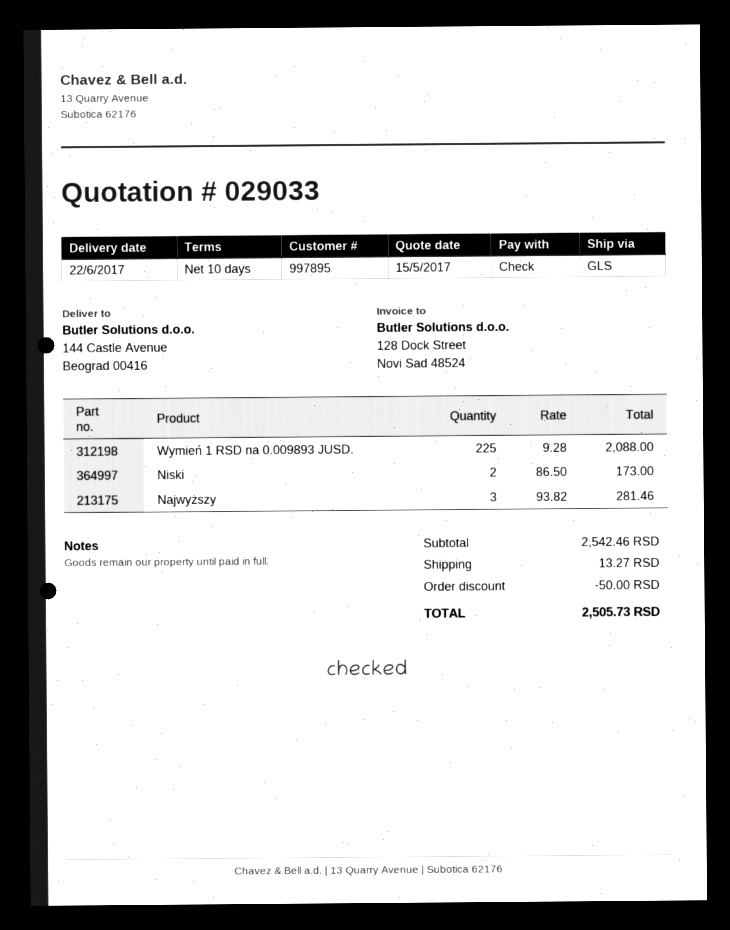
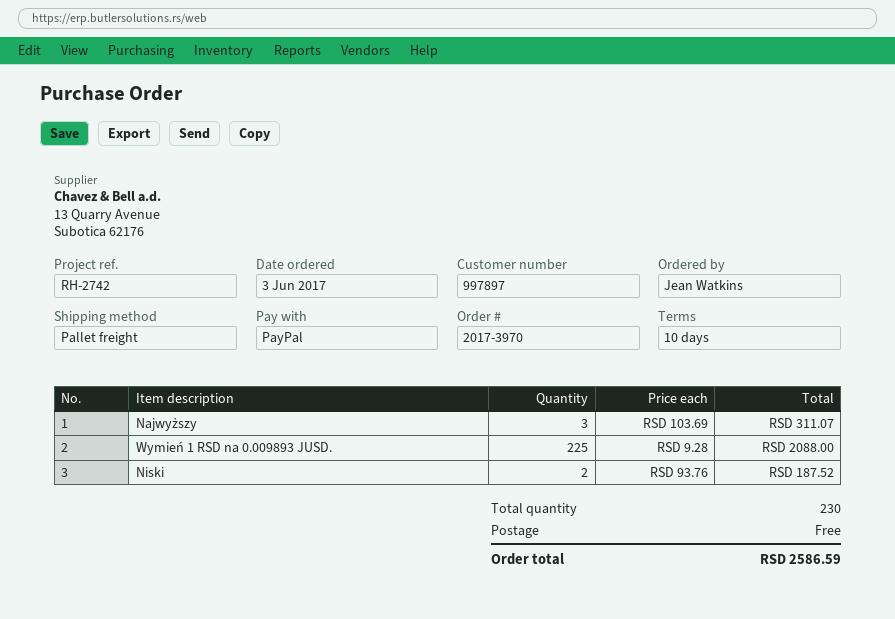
customer number: 997895 -> 997897
payment method: cheque -> PayPal
shipping method: GLS -> pallet freight
Niski: 2 x 86.50 = 173.00 -> 2 x 93.76 = 187.52
Najwyższy: 3 x 93.82 = 281.46 -> 3 x 103.69 = 311.07
discount: 50.00 -> none
shipping: 13.27 -> 0.00
total: 2505.73 -> 2586.59

